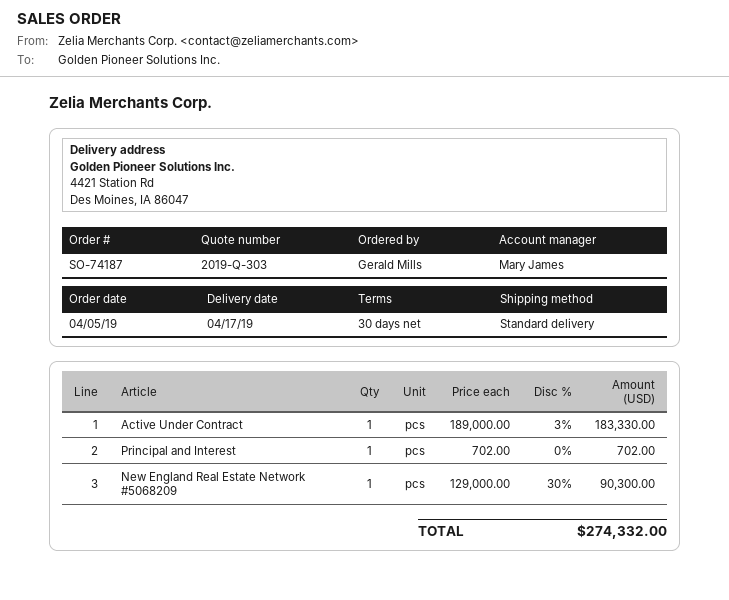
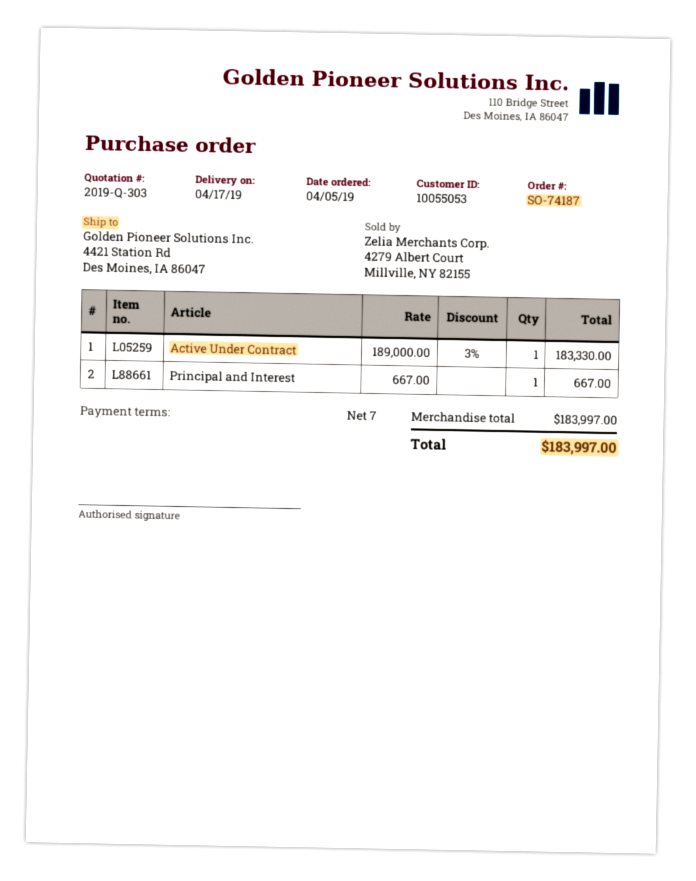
payment terms: 30 days -> 7 days
Principal and Interest: 1 x 702.00 = 702.00 -> 1 x 667.00 = 667.00
New England Real Estate Network #5068209: 1 x 129000.00 - 30% = 90300.00 -> none
total: 274332.00 -> 183997.00

